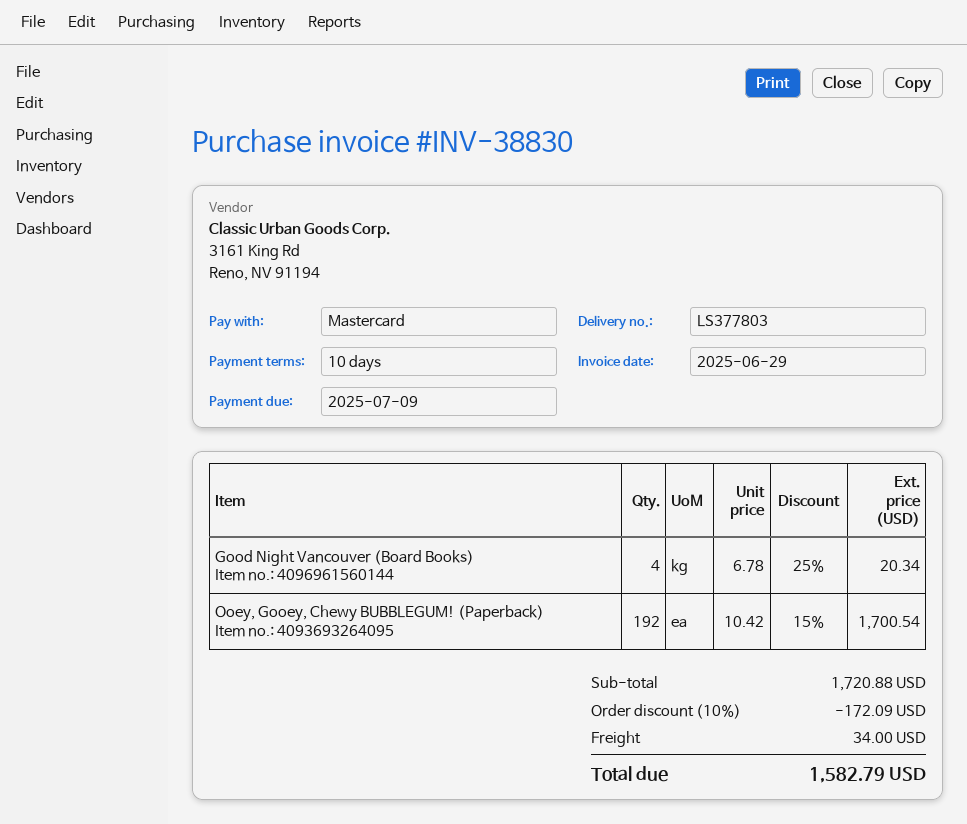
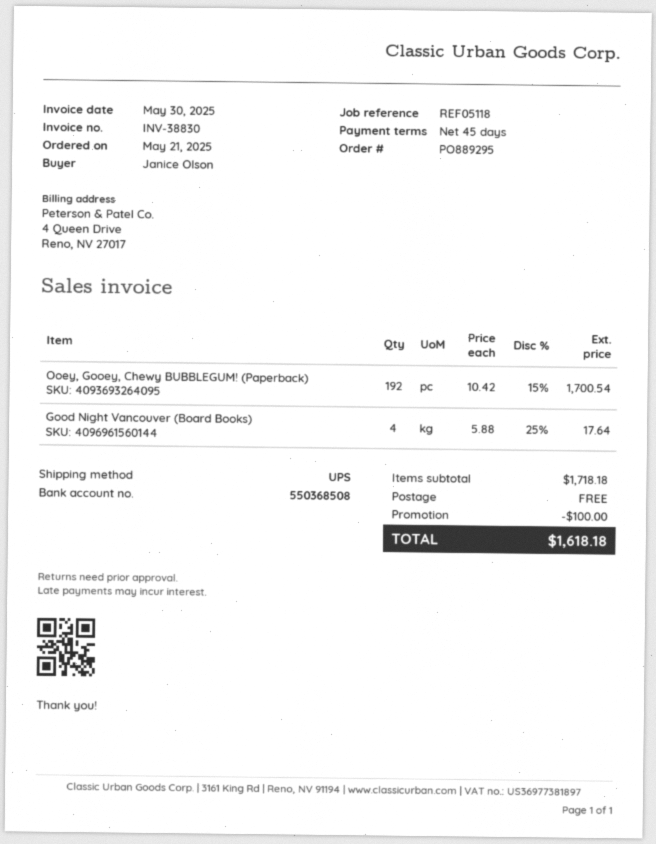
invoice date: 2025-06-29 -> 2025-05-30
payment terms: 10 days -> 45 days
Good Night Vancouver (Board Books): 4 x 6.78 - 25% = 20.34 -> 4 x 5.88 - 25% = 17.64
subtotal: 1720.88 -> 1718.18
discount: 172.09 -> 100.00
shipping: 34.00 -> 0.00
total: 1582.79 -> 1618.18

